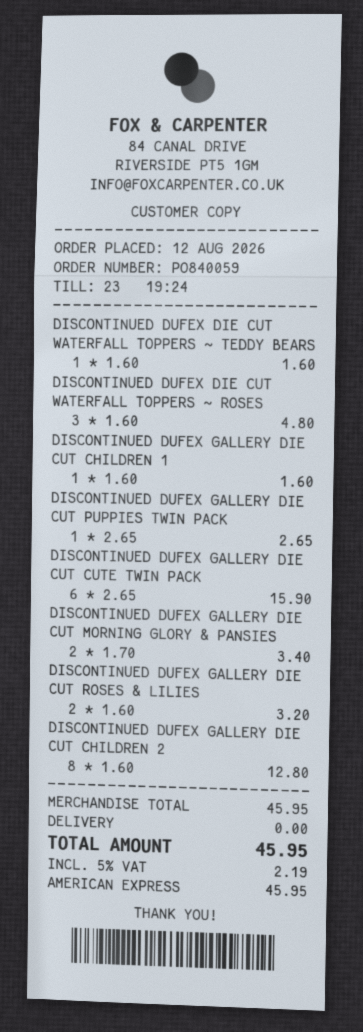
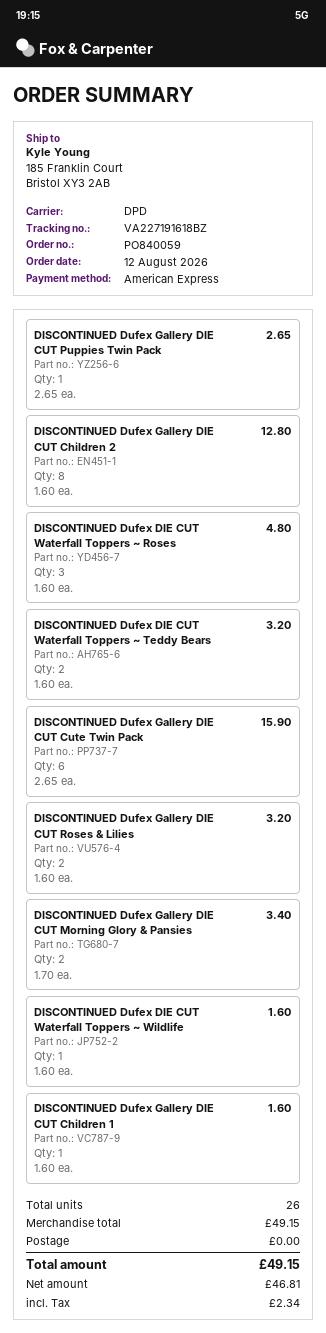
DISCONTINUED DUFEX DIE CUT WATERFALL TOPPERS ~ TEDDY BEARS: 1 x 1.60 = 1.60 -> 2 x 1.60 = 3.20
DISCONTINUED Dufex DIE CUT Waterfall Toppers ~ Wildlife: none -> 1 x 1.60 = 1.60
subtotal: 45.95 -> 49.15
tax: 2.19 -> 2.34
total: 45.95 -> 49.15

